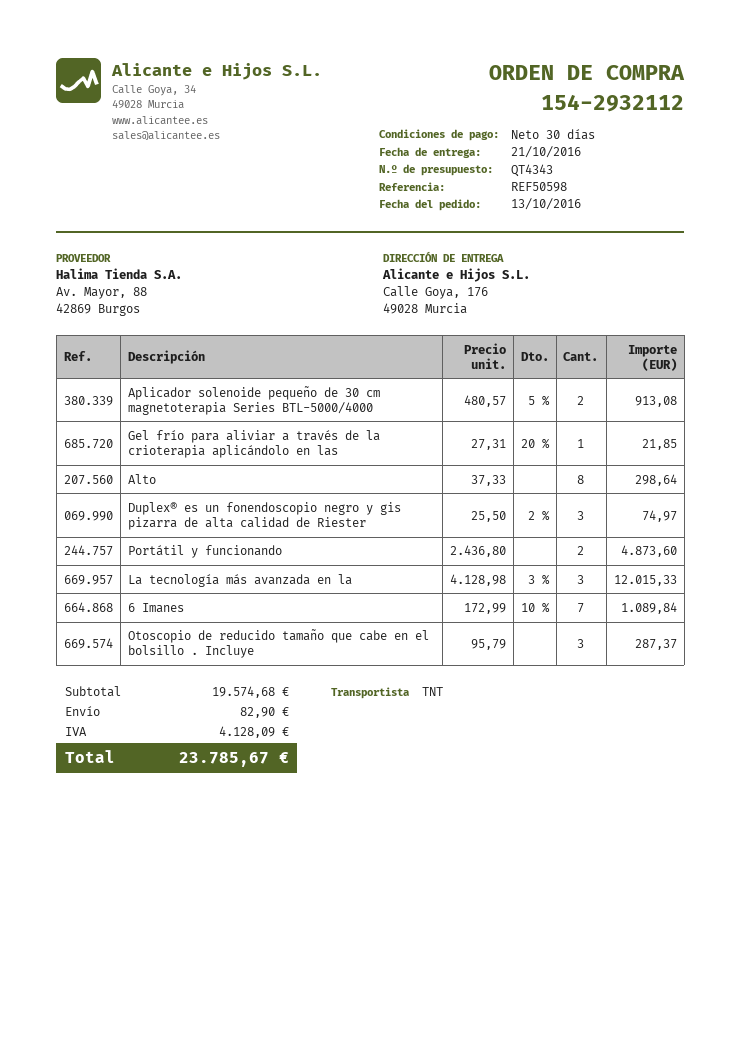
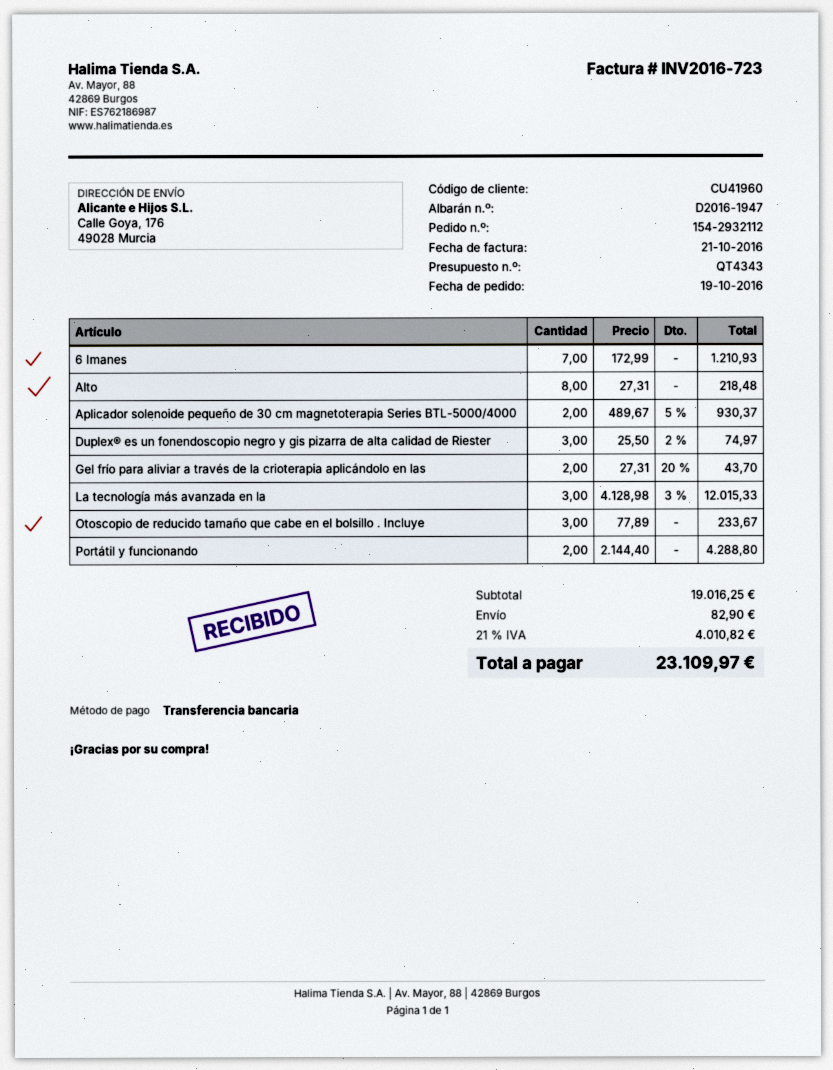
order date: 2016-10-13 -> 2016-10-19
Aplicador solenoide pequeño de 30 cm magnetoterapia Series BTL-5000/4000: 2 x 480.57 - 5% = 913.08 -> 2 x 489.67 - 5% = 930.37
Gel frío para aliviar a través de la crioterapia aplicándolo en las: 1 x 27.31 - 20% = 21.85 -> 2 x 27.31 - 20% = 43.70
Alto: 8 x 37.33 = 298.64 -> 8 x 27.31 = 218.48
Portátil y funcionando: 2 x 2436.80 = 4873.60 -> 2 x 2144.40 = 4288.80
6 Imanes: 7 x 172.99 - 10% = 1089.84 -> 7 x 172.99 = 1210.93
Otoscopio de reducido tamaño que cabe en el bolsillo . Incluye: 3 x 95.79 = 287.37 -> 3 x 77.89 = 233.67
subtotal: 19574.68 -> 19016.25
tax: 4128.09 -> 4010.82
total: 23785.67 -> 23109.97

